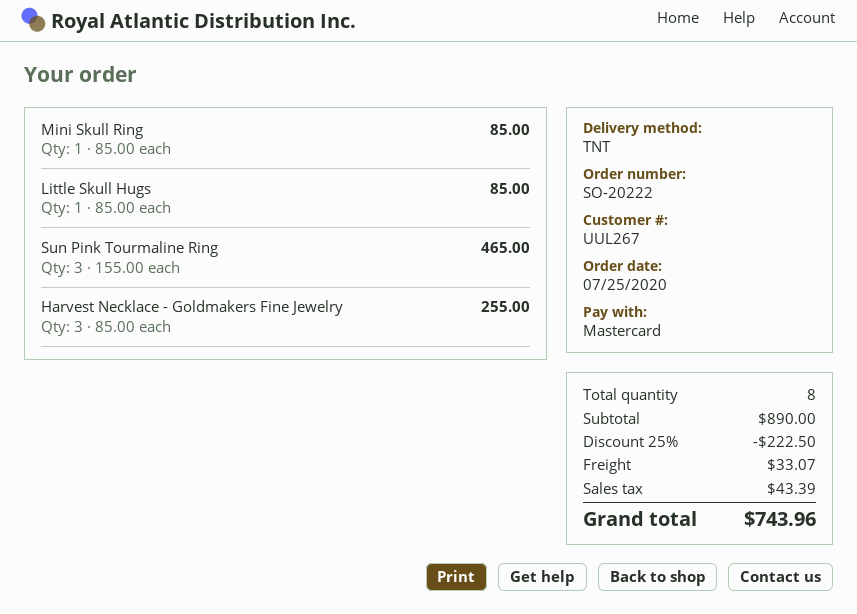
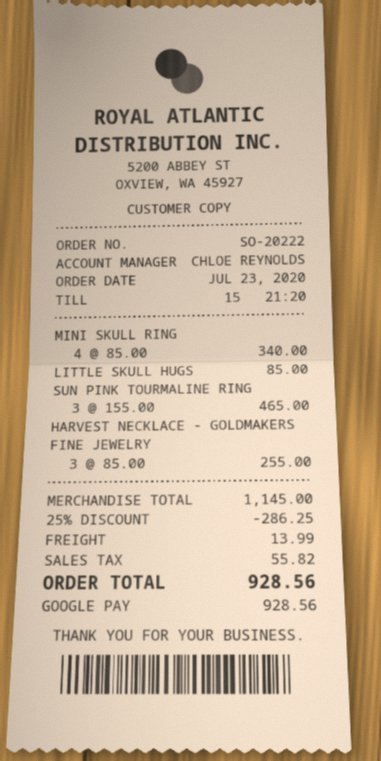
order date: 2020-07-25 -> 2020-07-23
payment method: Mastercard -> Google Pay
Mini Skull Ring: 1 x 85.00 = 85.00 -> 4 x 85.00 = 340.00
subtotal: 890.00 -> 1145.00
discount: 25% = 222.50 -> 25% = 286.25
shipping: 33.07 -> 13.99
tax: 43.39 -> 55.82
total: 743.96 -> 928.56

